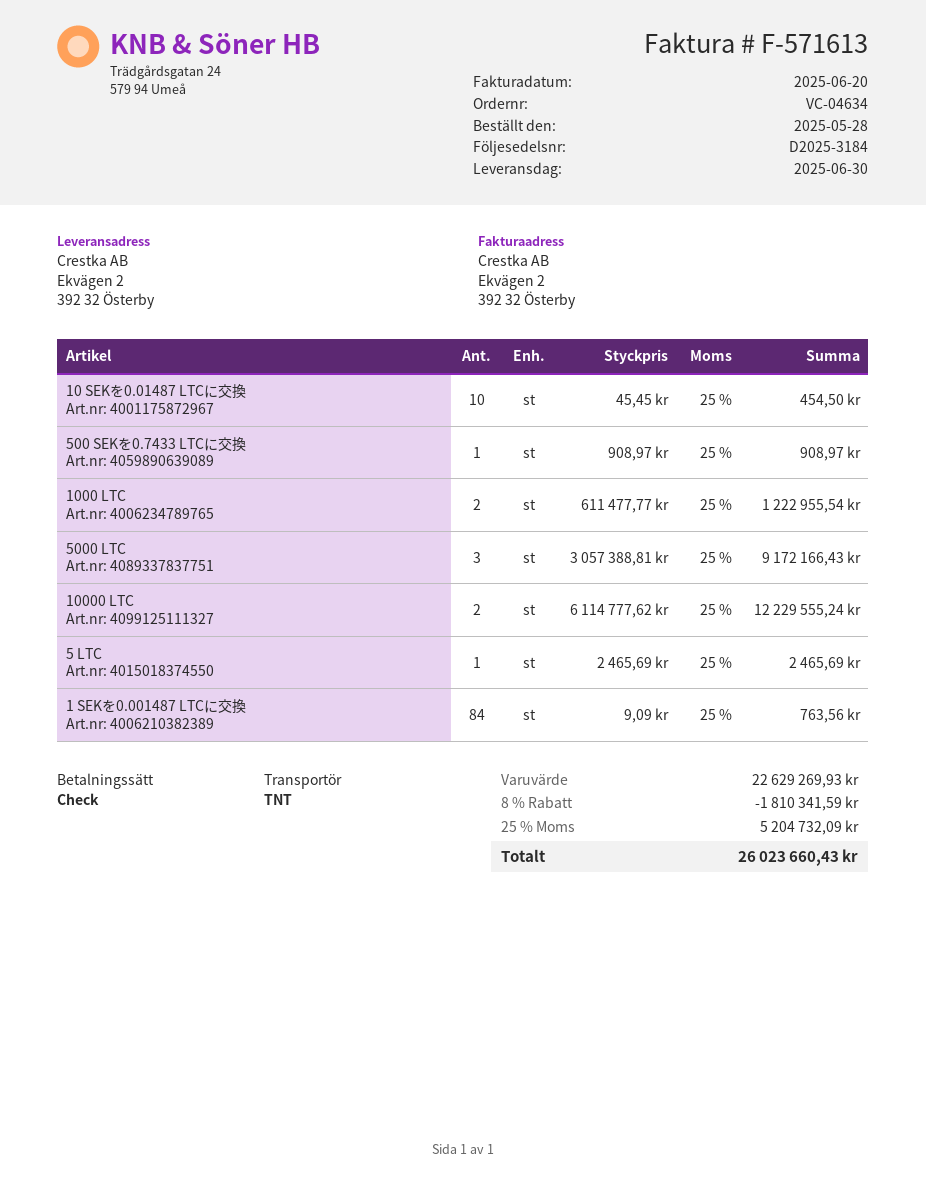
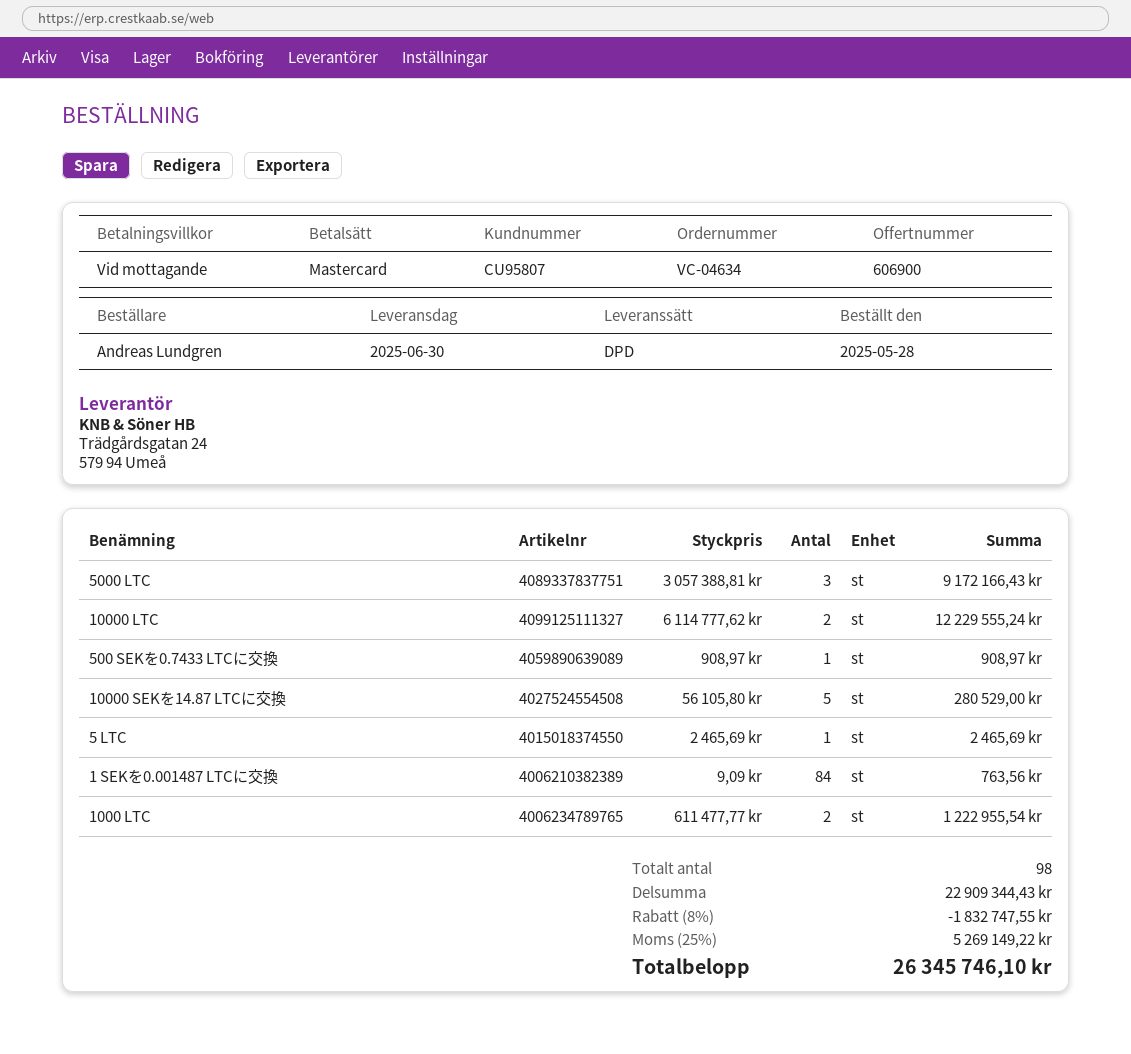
payment method: cheque -> Mastercard
shipping method: TNT -> DPD
10 SEKを0.01487 LTCに交換: 10 x 45.45 = 454.50 -> none
10000 SEKを14.87 LTCに交換: none -> 5 x 56105.80 = 280529.00
subtotal: 22629269.93 -> 22909344.43
discount: 8% = 1810341.59 -> 8% = 1832747.55
tax: 25% = 5204732.09 -> 25% = 5269149.22
total: 26023660.43 -> 26345746.10

